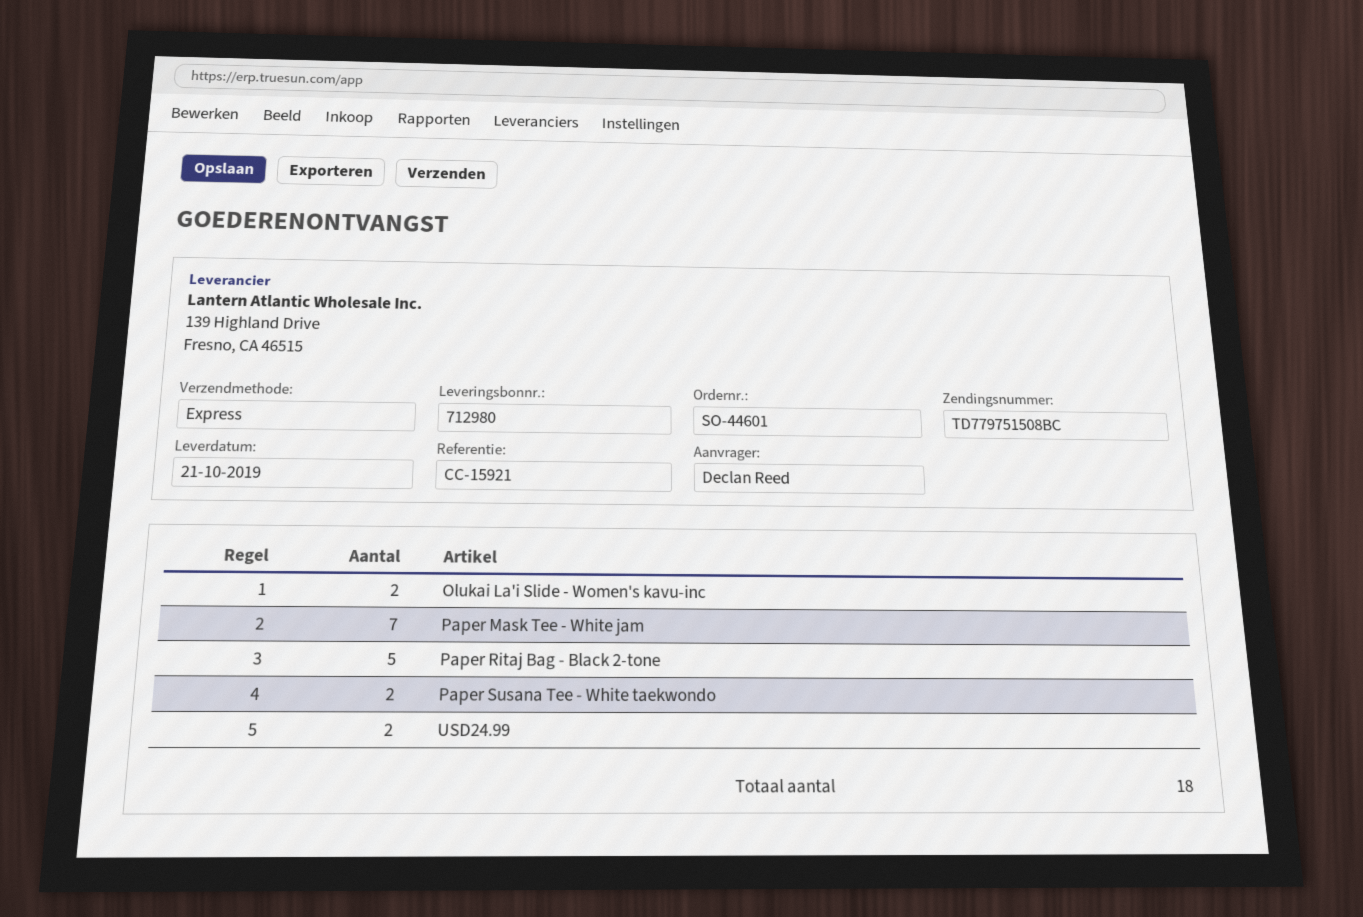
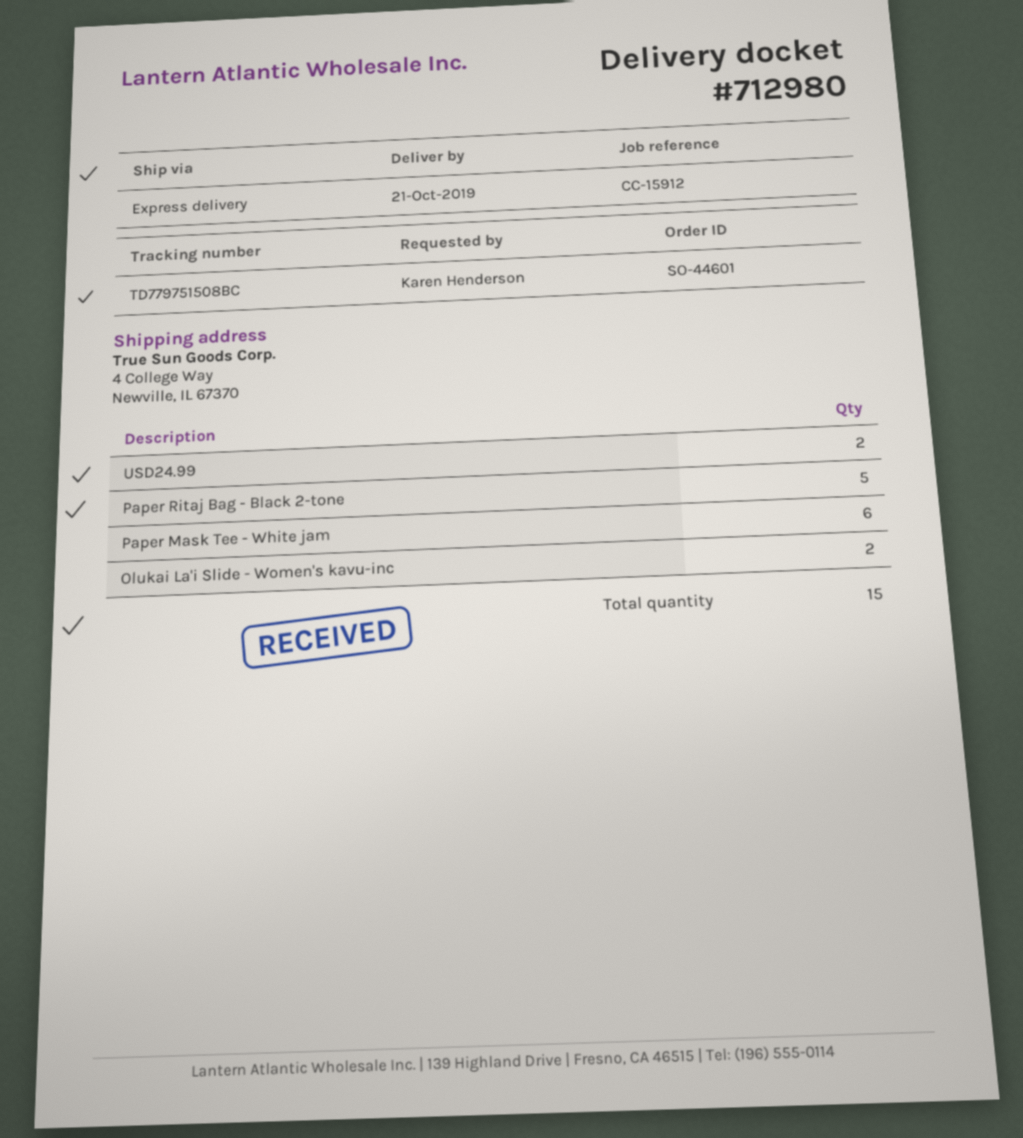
reference: CC-15921 -> CC-15912
ordered by: Declan Reed -> Karen Henderson
Paper Mask Tee - White jam: 7 -> 6
Paper Susana Tee - White taekwondo: 2 -> none
total quantity: 18 -> 15

